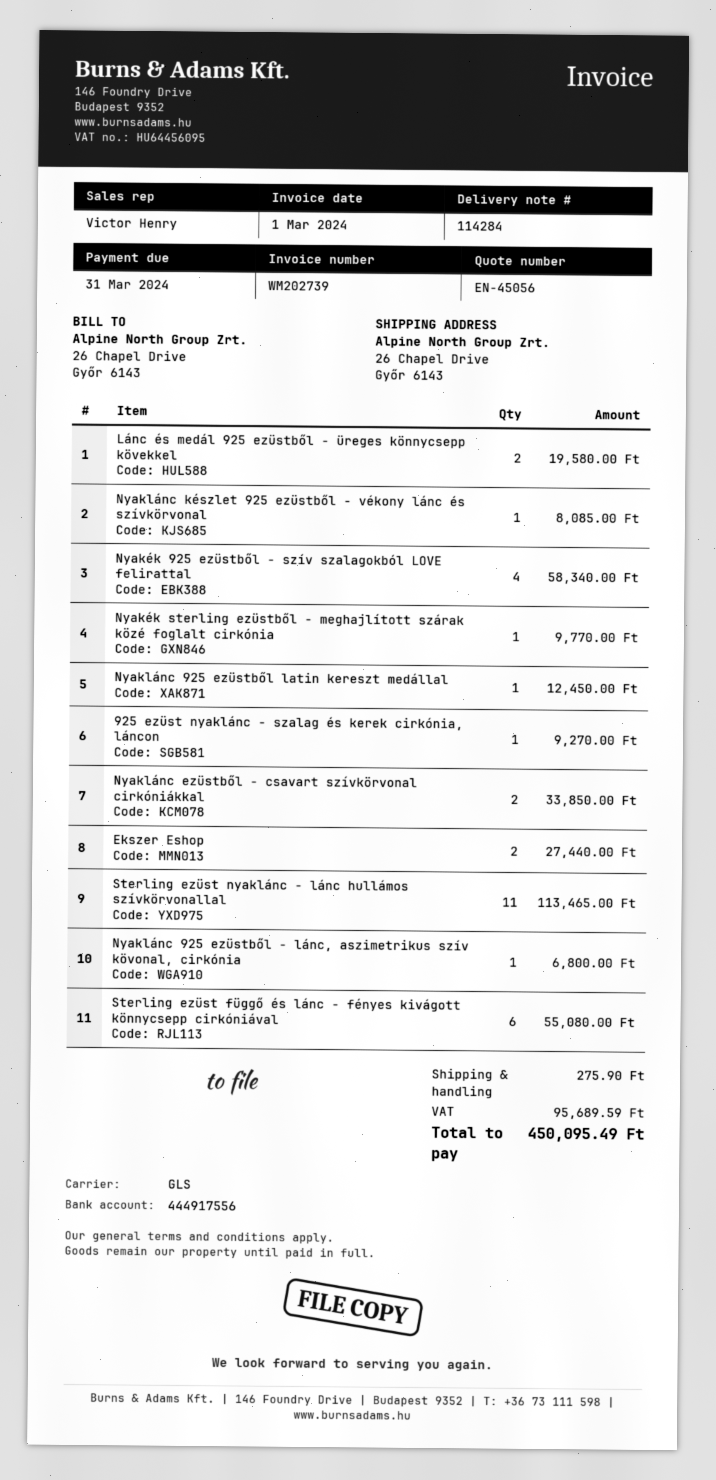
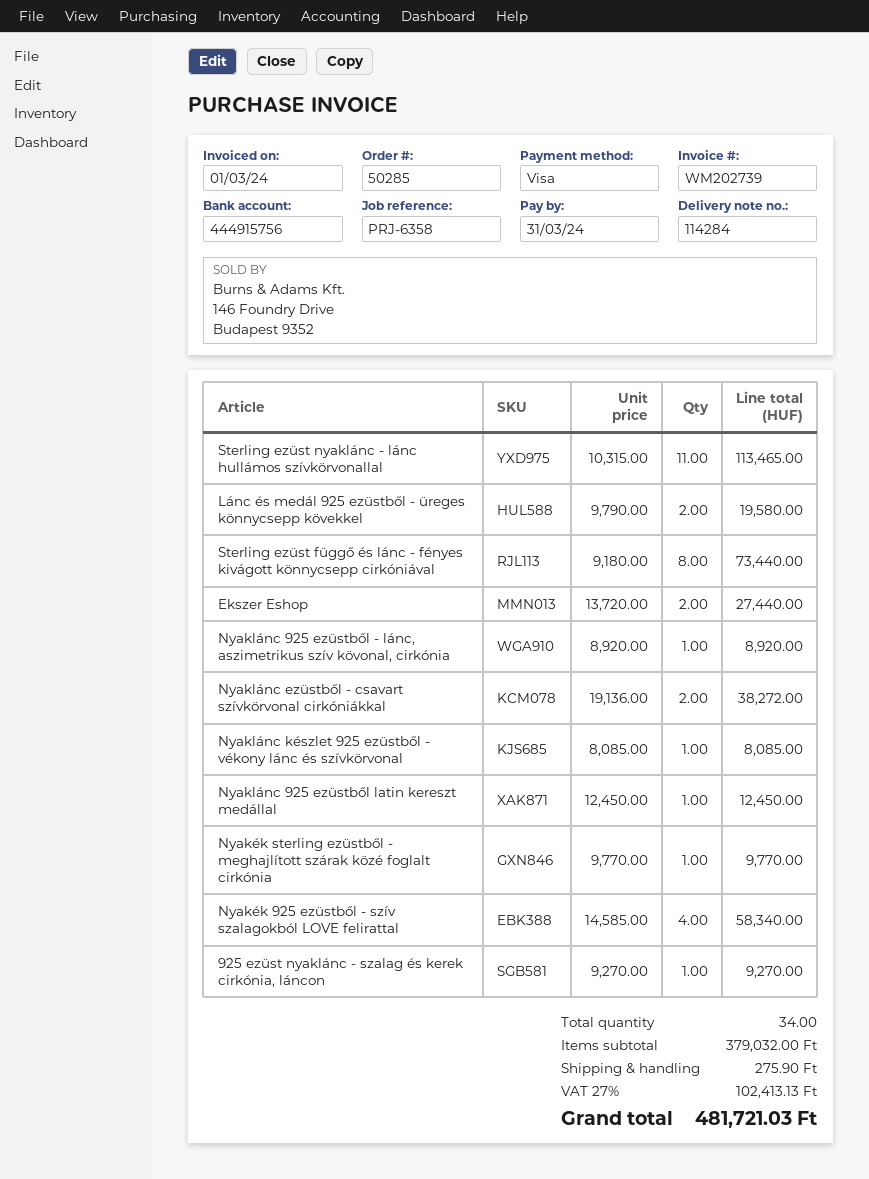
bank account: 444917556 -> 444915756
Nyaklánc ezüstből - csavart szívkörvonal cirkóniákkal: 2 for 33850.00 -> 2 for 38272.00
Nyaklánc 925 ezüstből - lánc, aszimetrikus szív kövonal, cirkónia: 1 for 6800.00 -> 1 for 8920.00
Sterling ezüst függő és lánc - fényes kivágott könnycsepp cirkóniával: 6 for 55080.00 -> 8 for 73440.00
tax: 95689.59 -> 102413.13
total: 450095.49 -> 481721.03

